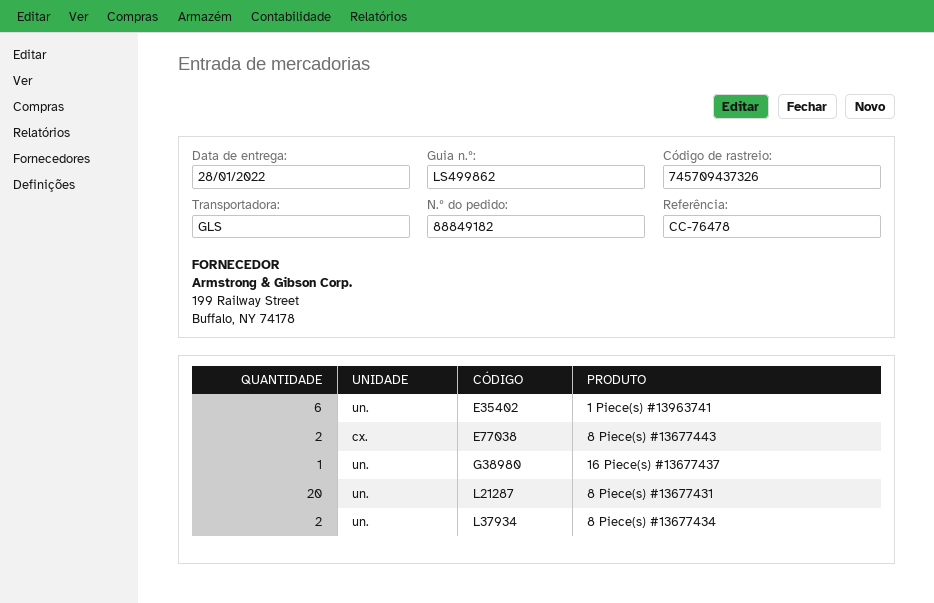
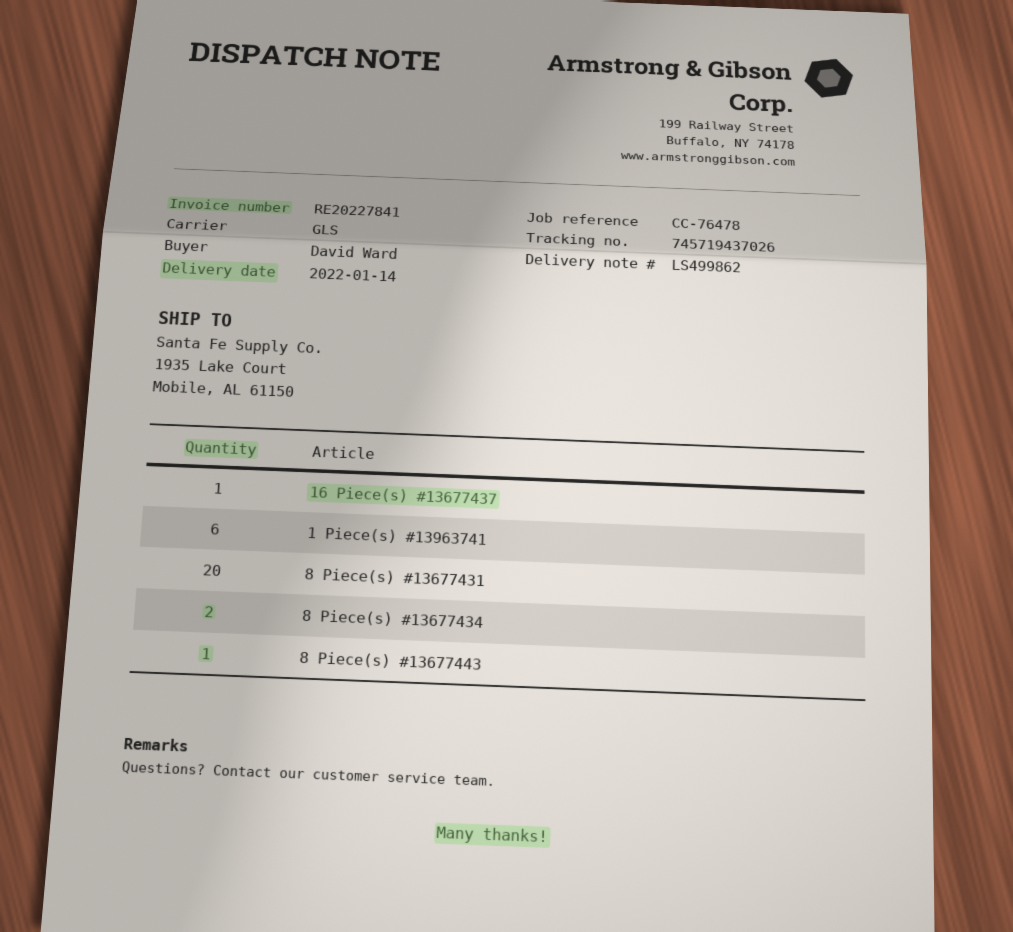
delivery date: 2022-01-28 -> 2022-01-14
tracking number: 745709437326 -> 745719437026
8 Piece(s) #13677443: 2 -> 1

